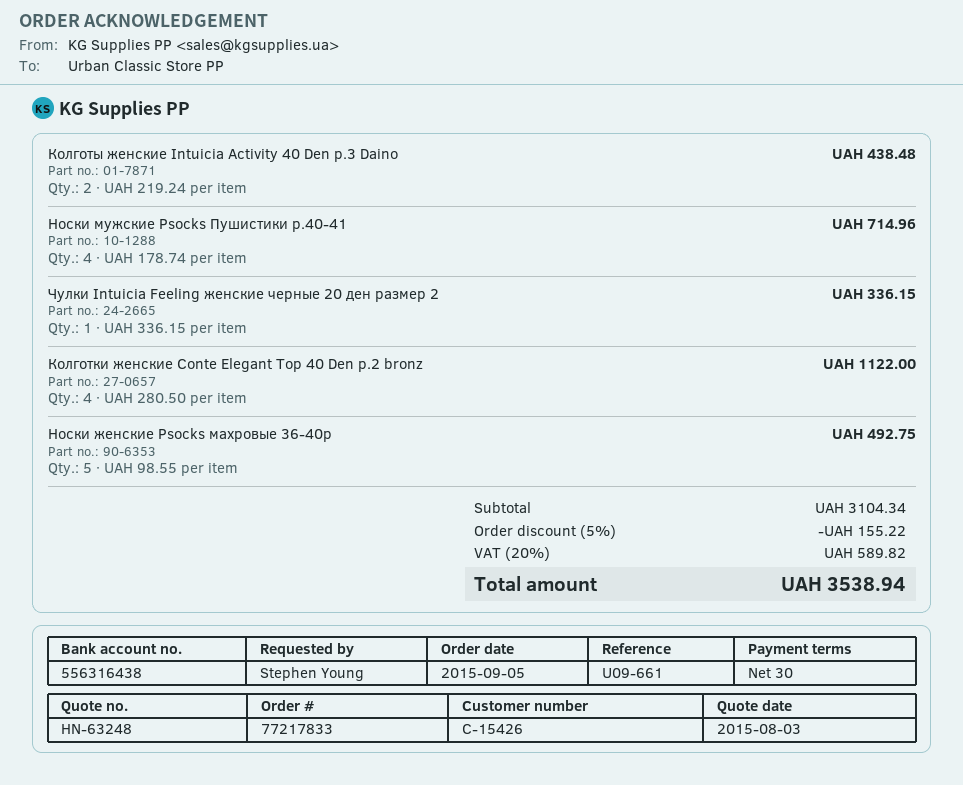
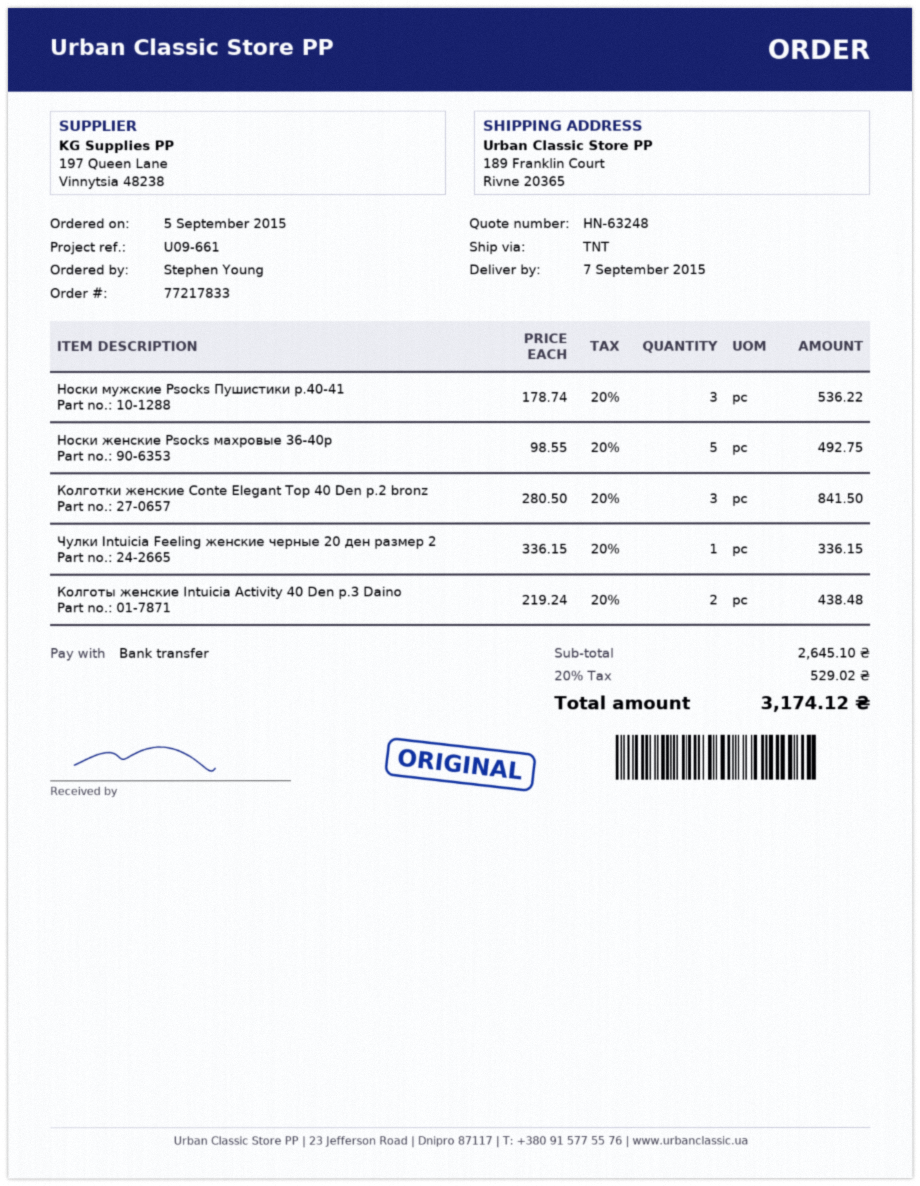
Носки мужские Psocks Пушистики р.40-41: 4 x 178.74 = 714.96 -> 3 x 178.74 = 536.22
Колготки женские Conte Elegant Top 40 Den р.2 bronz: 4 x 280.50 = 1122.00 -> 3 x 280.50 = 841.50
subtotal: 3104.34 -> 2645.10
discount: 5% = 155.22 -> none
tax: 20% = 589.82 -> 20% = 529.02
total: 3538.94 -> 3174.12

